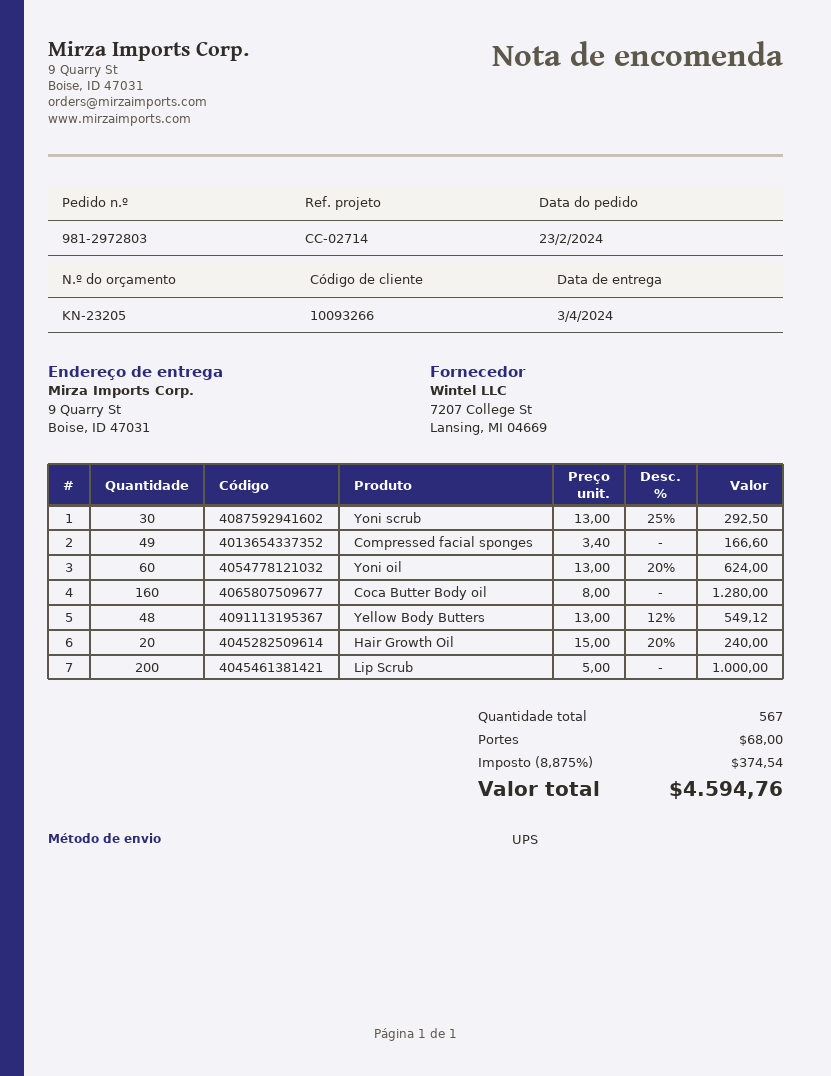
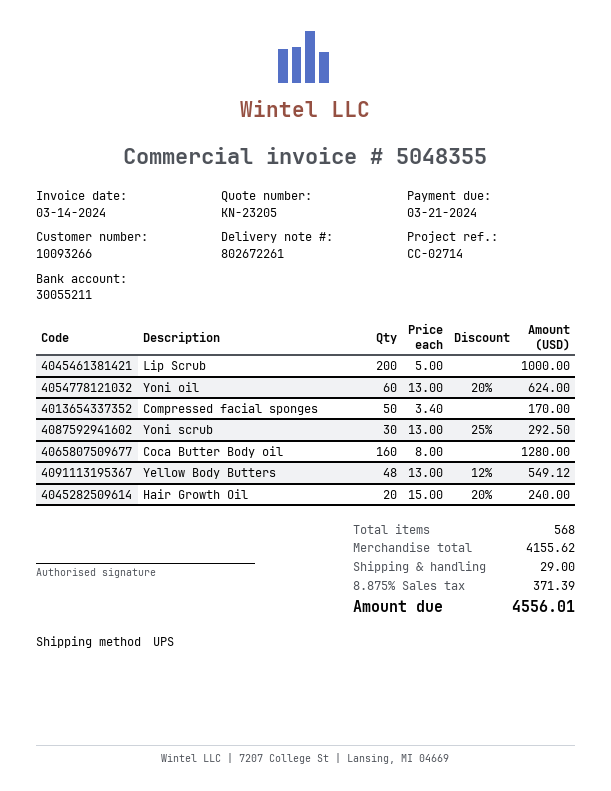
Compressed facial sponges: 49 x 3.40 = 166.60 -> 50 x 3.40 = 170.00
total quantity: 567 -> 568
shipping: 68.00 -> 29.00
tax: 8.875% = 374.54 -> 8.875% = 371.39
total: 4594.76 -> 4556.01

